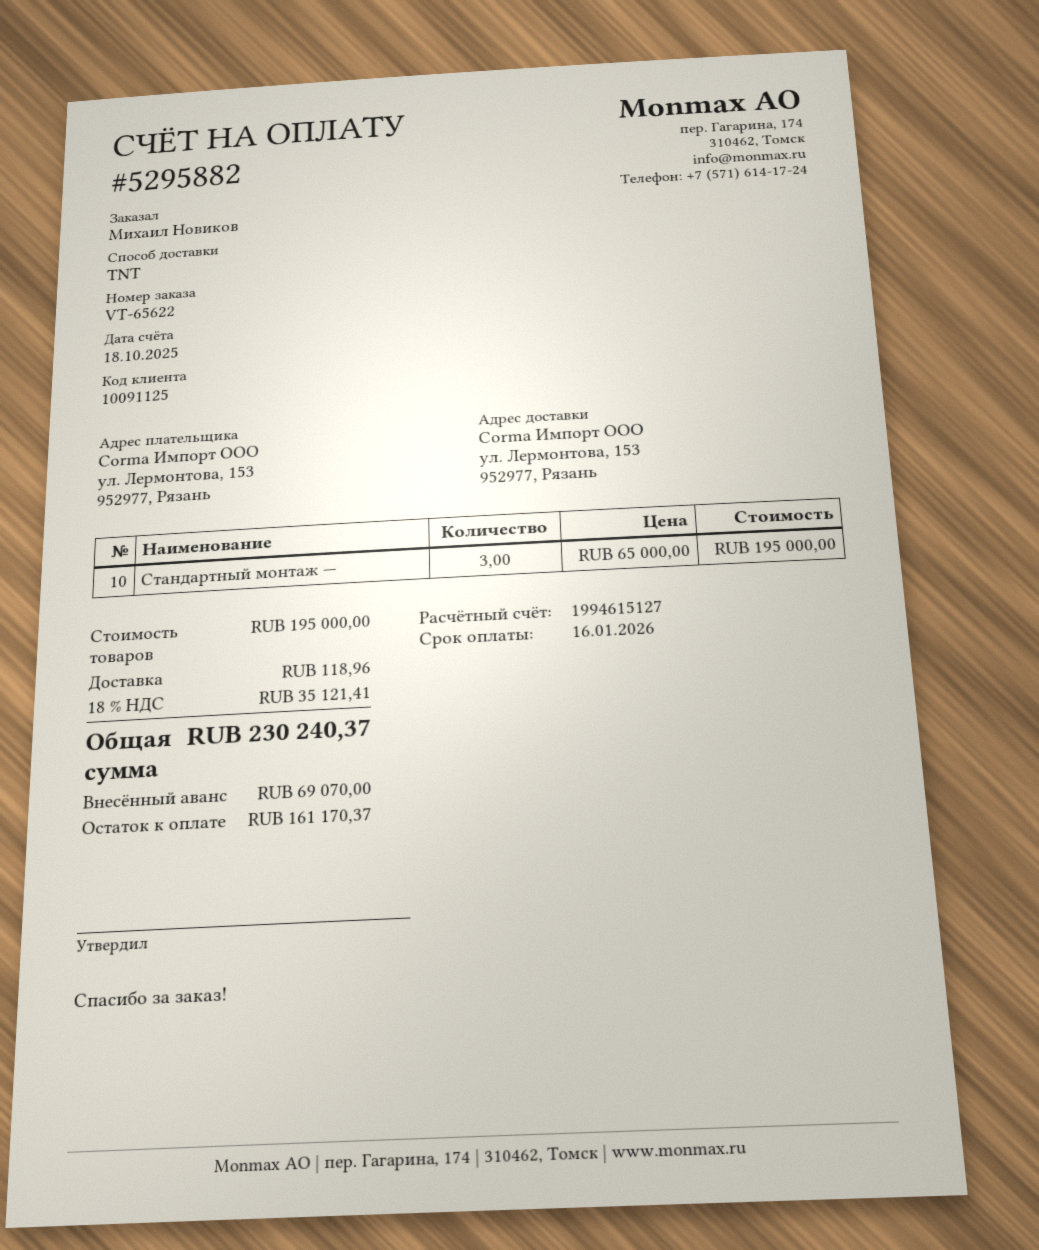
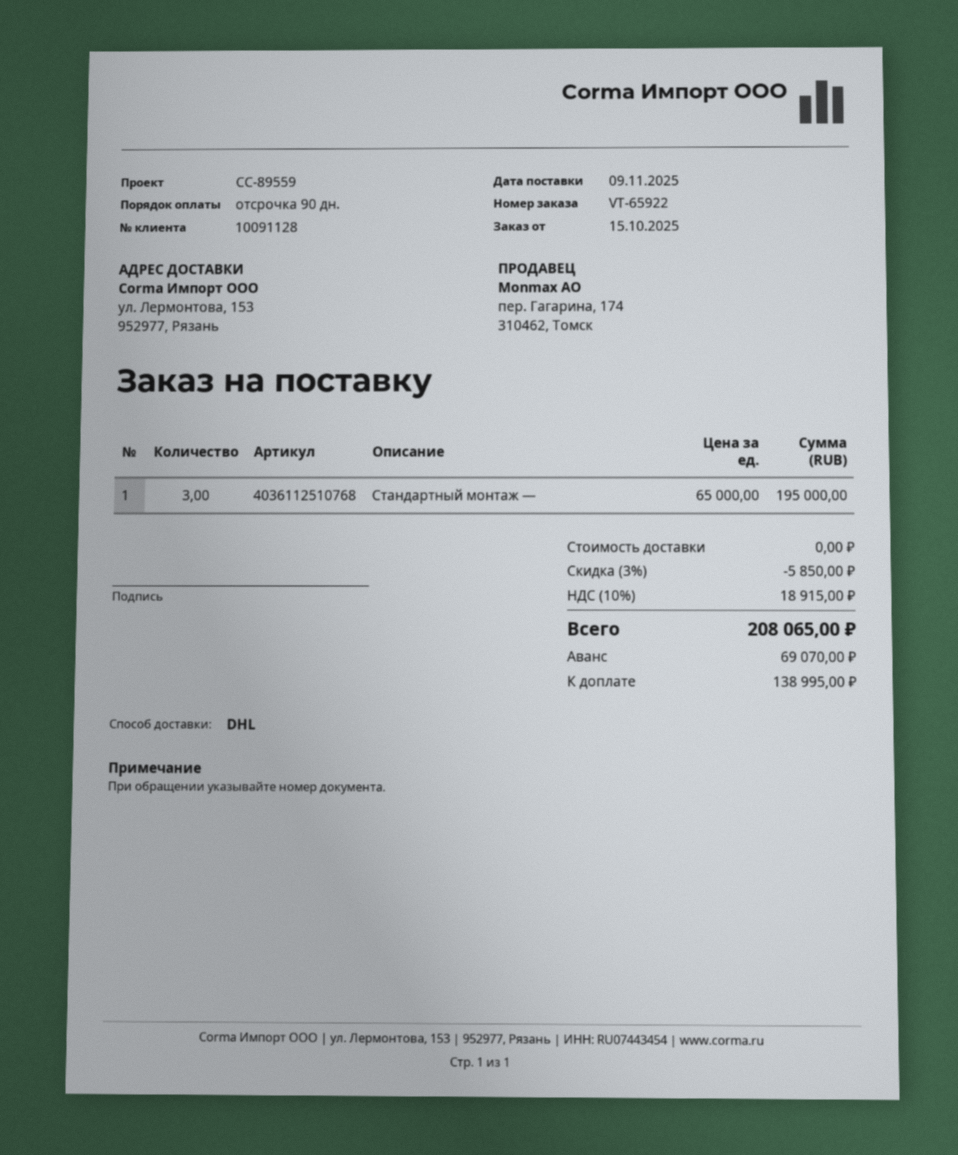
order number: VT-65622 -> VT-65922
customer number: 10091125 -> 10091128
shipping method: TNT -> DHL
discount: none -> 3% = 5850.00
shipping: 118.96 -> 0.00
tax: 18% = 35121.41 -> 10% = 18915.00
total: 230240.37 -> 208065.00
balance: 161170.37 -> 138995.00

